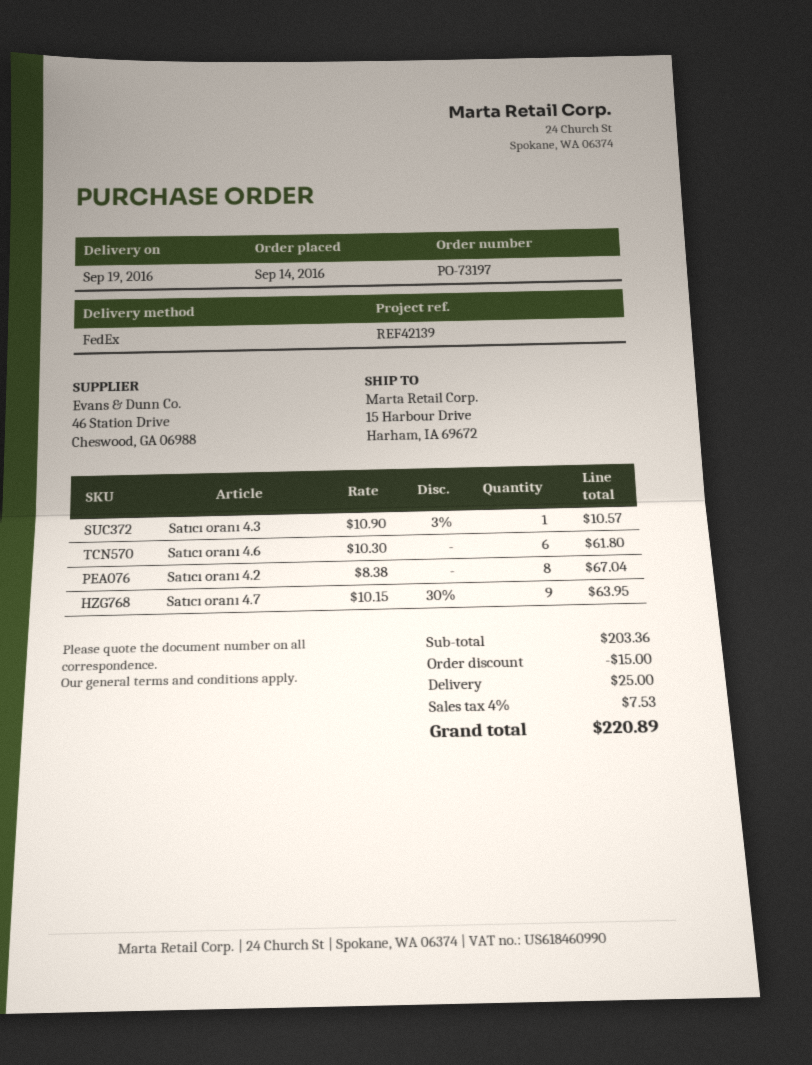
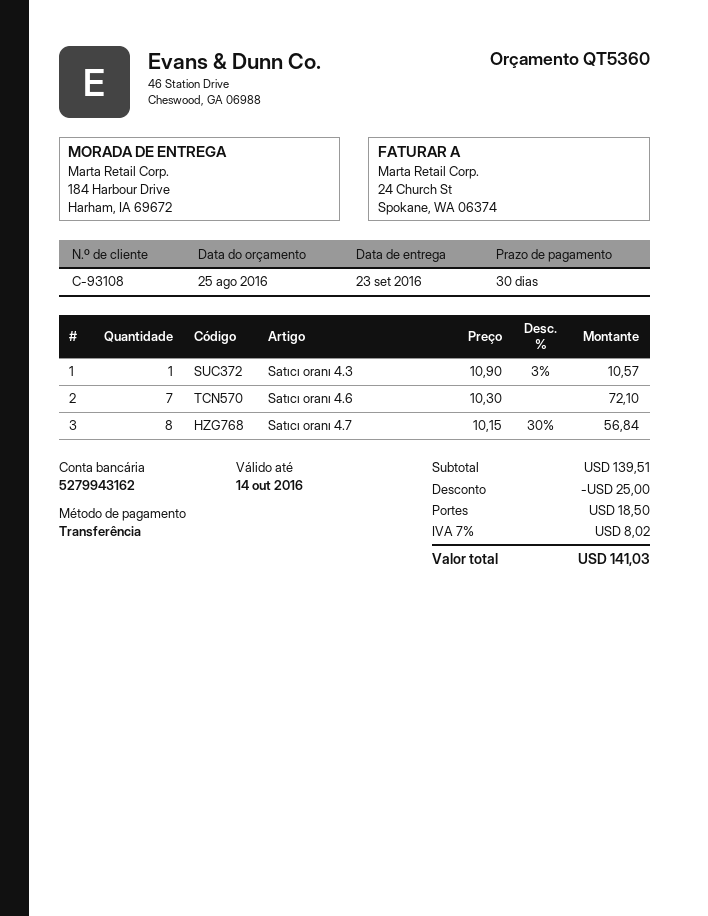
delivery date: 2016-09-19 -> 2016-09-23
ship to: 15 Harbour Drive, Harham, IA 69672 -> 184 Harbour Drive, Harham, IA 69672
Satıcı oranı 4.6: 6 x 10.30 = 61.80 -> 7 x 10.30 = 72.10
Satıcı oranı 4.2: 8 x 8.38 = 67.04 -> none
Satıcı oranı 4.7: 9 x 10.15 - 30% = 63.95 -> 8 x 10.15 - 30% = 56.84
subtotal: 203.36 -> 139.51
discount: 15.00 -> 25.00
shipping: 25.00 -> 18.50
tax: 4% = 7.53 -> 7% = 8.02
total: 220.89 -> 141.03

